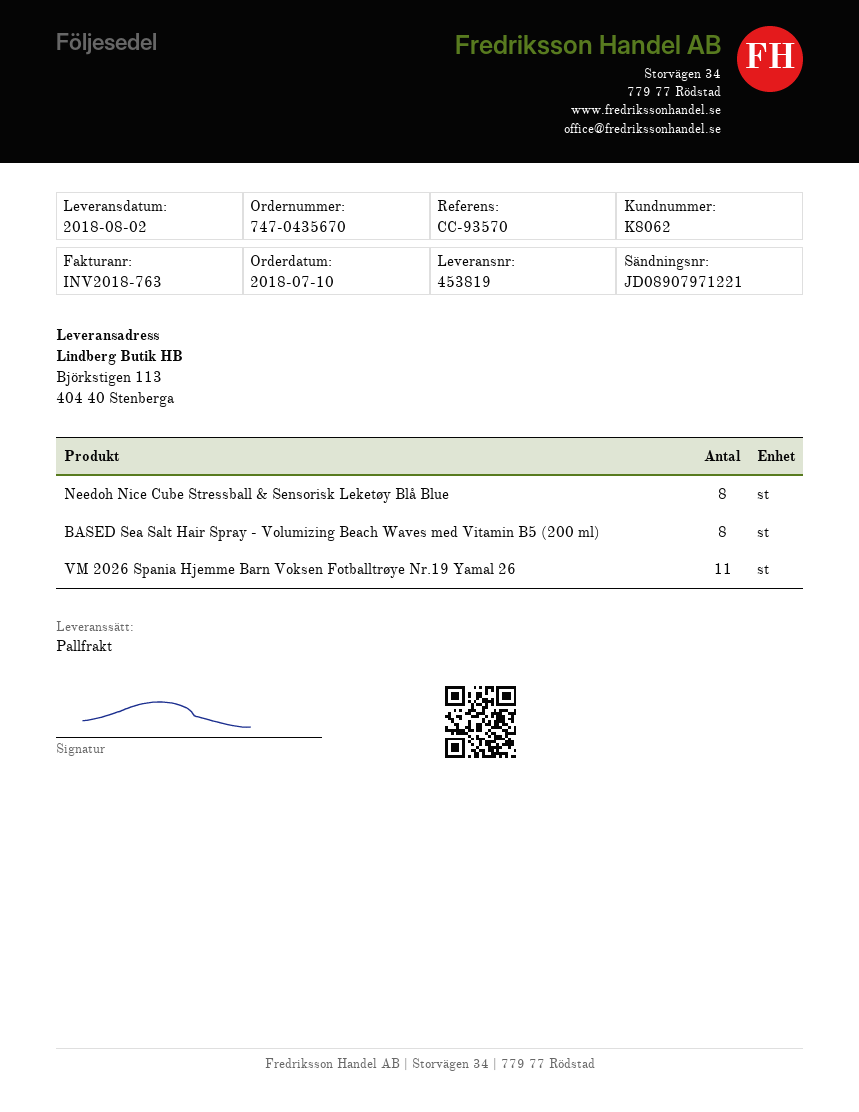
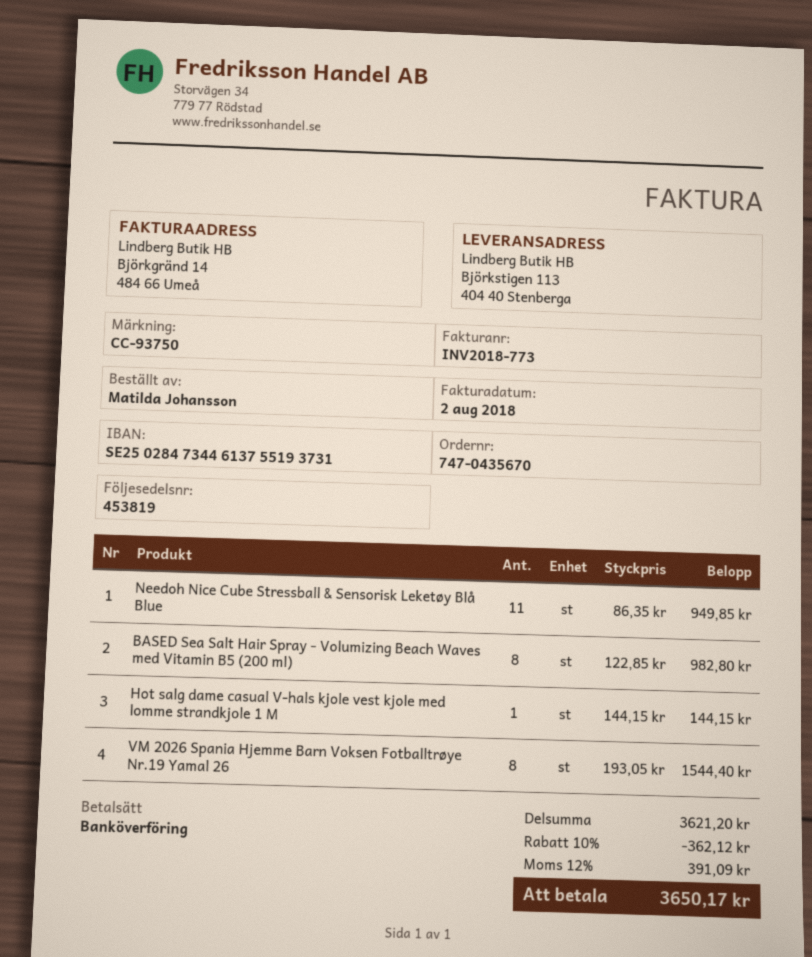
invoice number: INV2018-763 -> INV2018-773
reference: CC-93570 -> CC-93750
Needoh Nice Cube Stressball & Sensorisk Leketøy Blå Blue: 8 -> 11
VM 2026 Spania Hjemme Barn Voksen Fotballtrøye Nr.19 Yamal 26: 11 -> 8
Hot salg dame casual V-hals kjole vest kjole med lomme strandkjole 1 M: none -> 1

